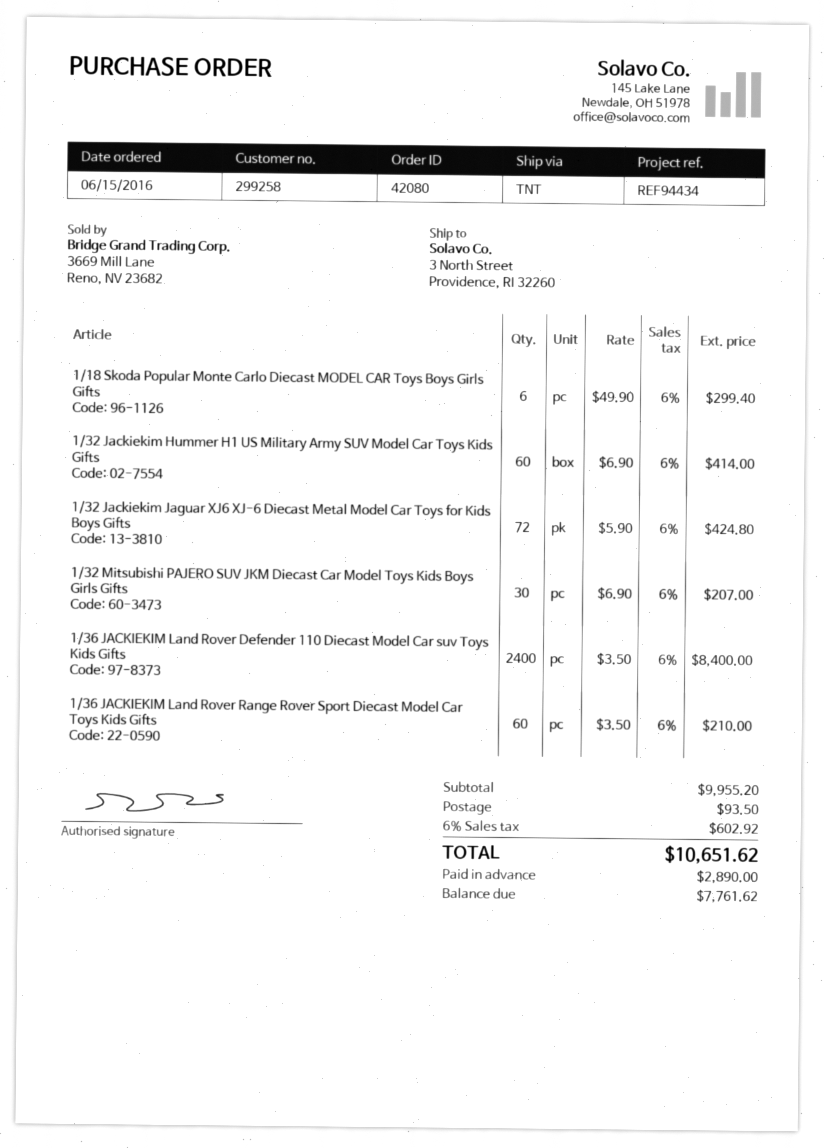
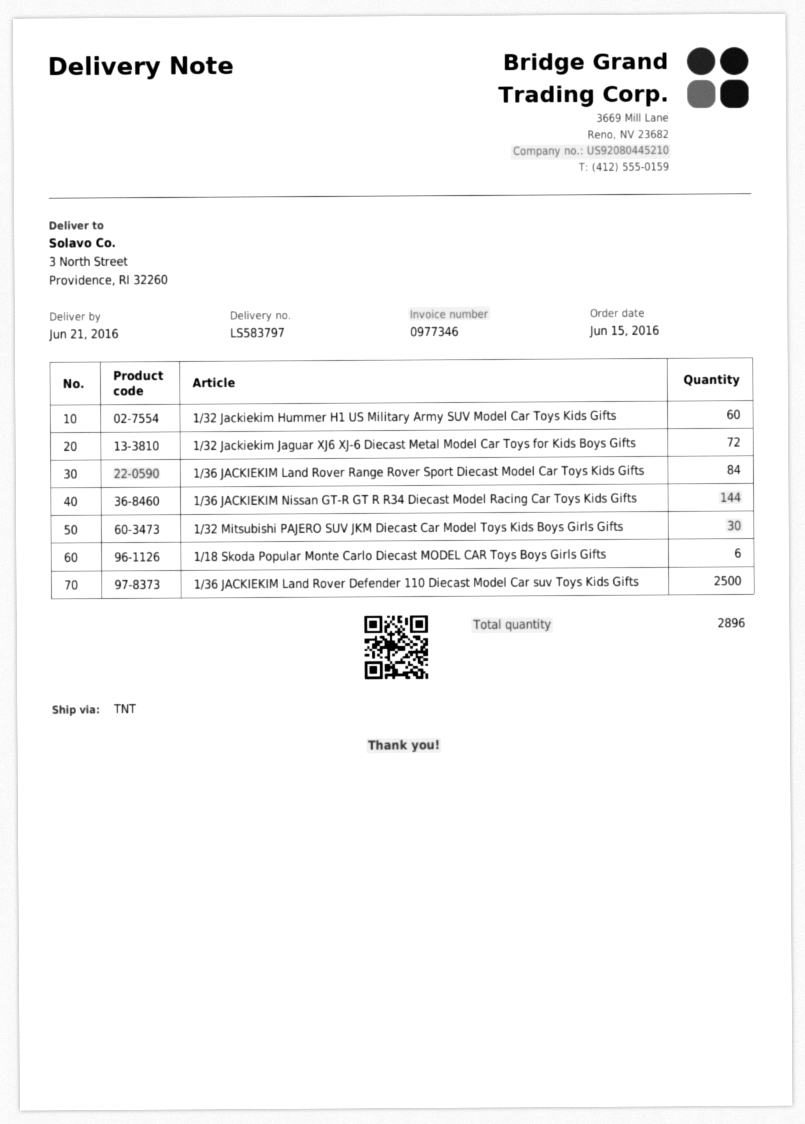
1/36 JACKIEKIM Land Rover Defender 110 Diecast Model Car suv Toys Kids Gifts: 2400 -> 2500
1/36 JACKIEKIM Land Rover Range Rover Sport Diecast Model Car Toys Kids Gifts: 60 -> 84
1/36 JACKIEKIM Nissan GT-R GT R R34 Diecast Model Racing Car Toys Kids Gifts: none -> 144

